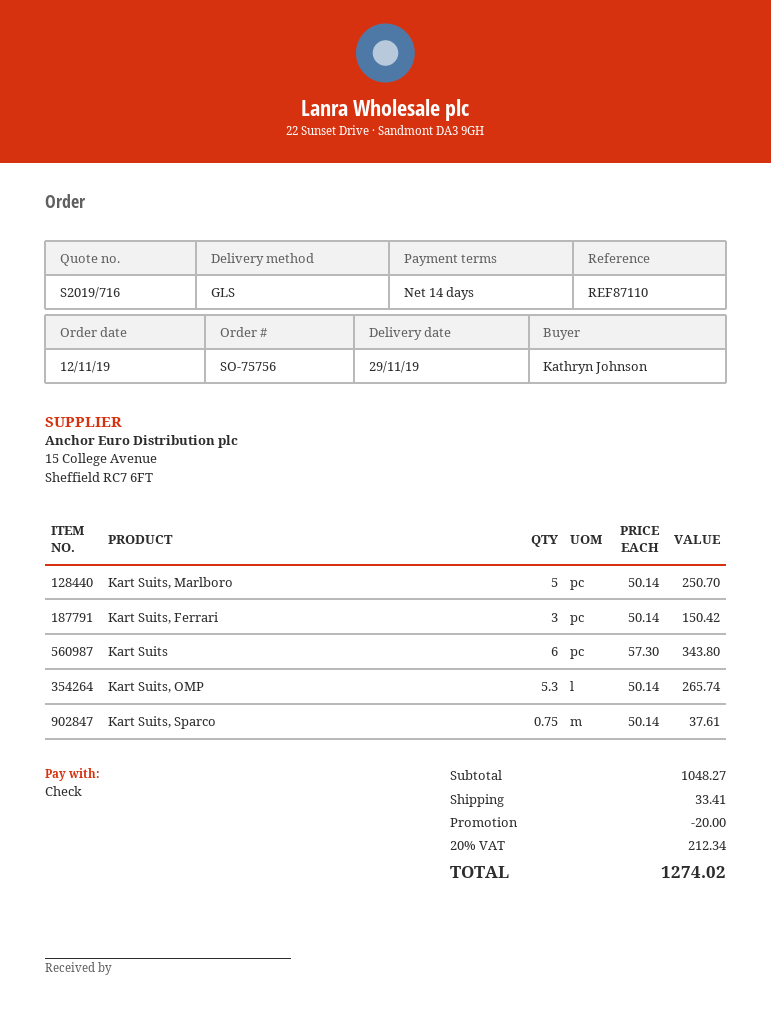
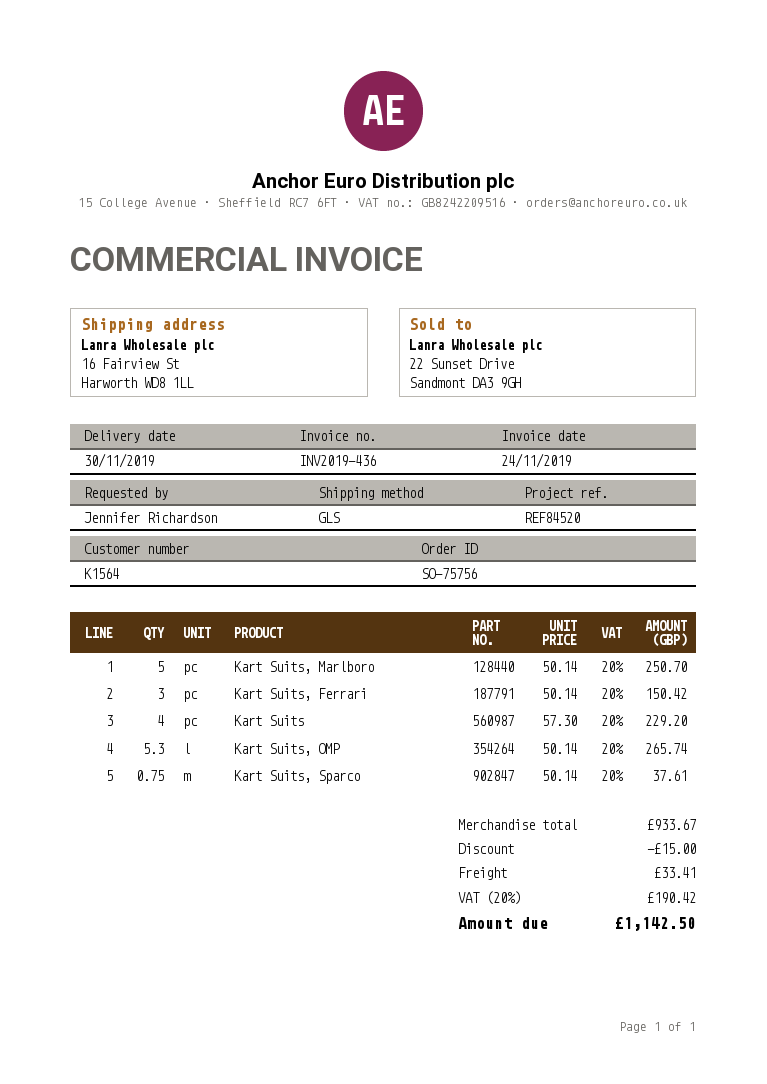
delivery date: 2019-11-29 -> 2019-11-30
reference: REF87110 -> REF84520
ordered by: Kathryn Johnson -> Jennifer Richardson
Kart Suits: 6 x 57.30 = 343.80 -> 4 x 57.30 = 229.20
subtotal: 1048.27 -> 933.67
discount: 20.00 -> 15.00
tax: 20% = 212.34 -> 20% = 190.42
total: 1274.02 -> 1142.50

